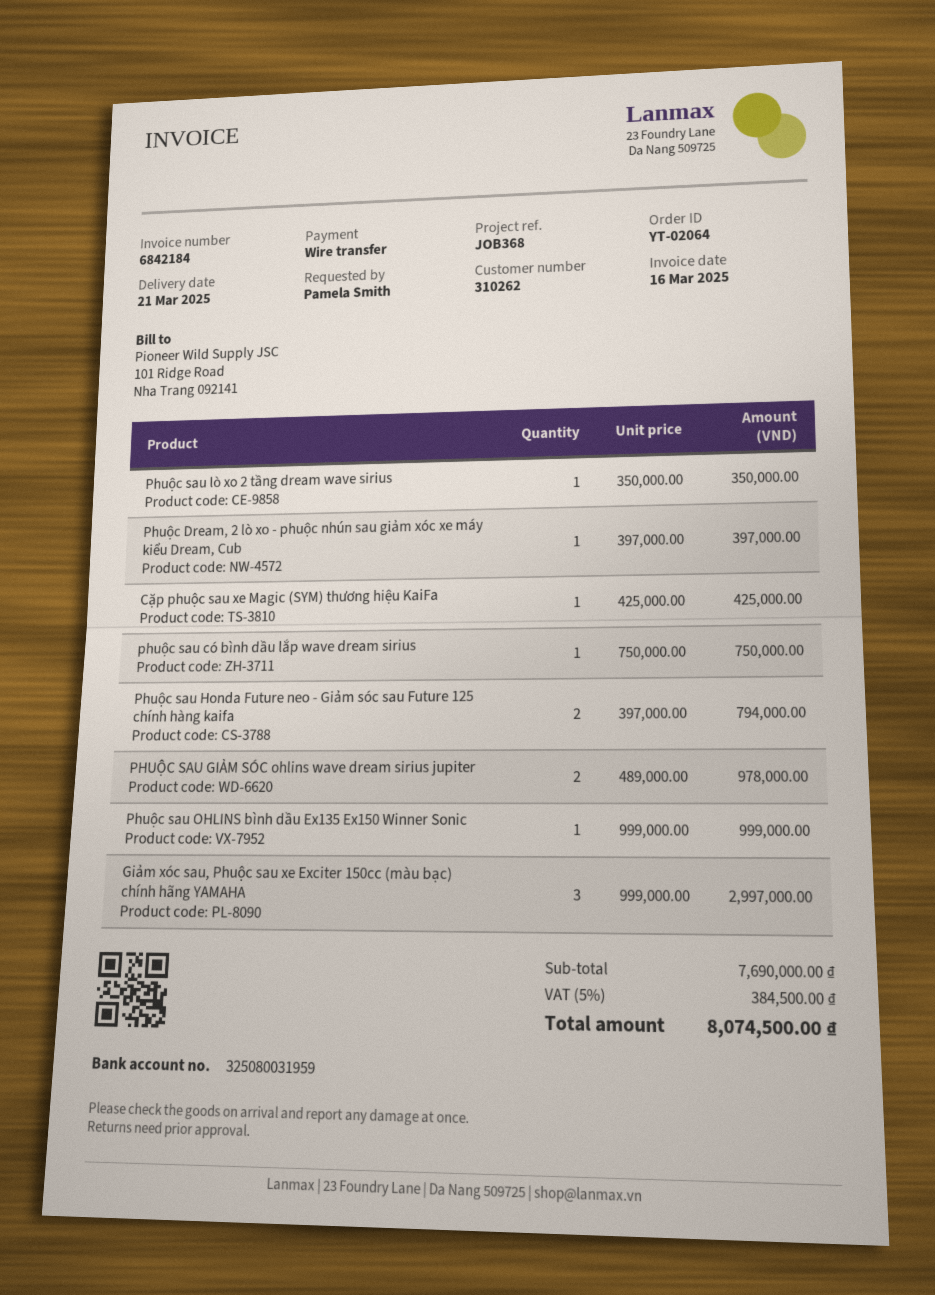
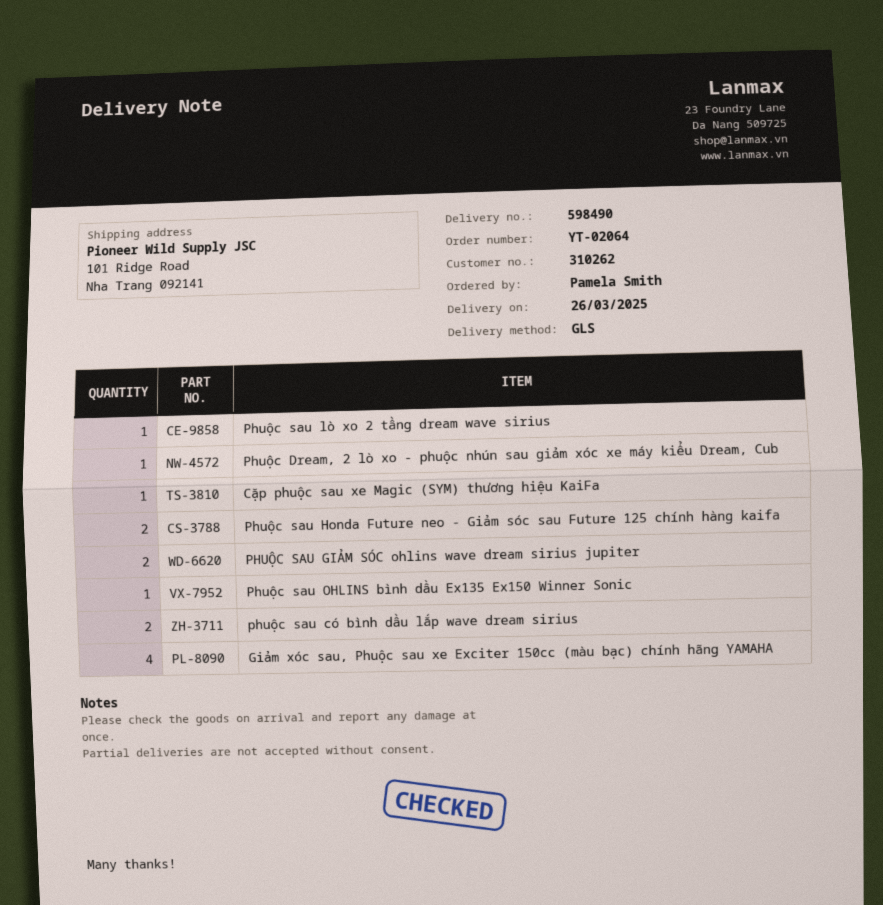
delivery date: 2025-03-21 -> 2025-03-26
phuộc sau có bình dầu lắp wave dream sirius: 1 -> 2
Giảm xóc sau, Phuộc sau xe Exciter 150cc (màu bạc) chính hãng YAMAHA: 3 -> 4

